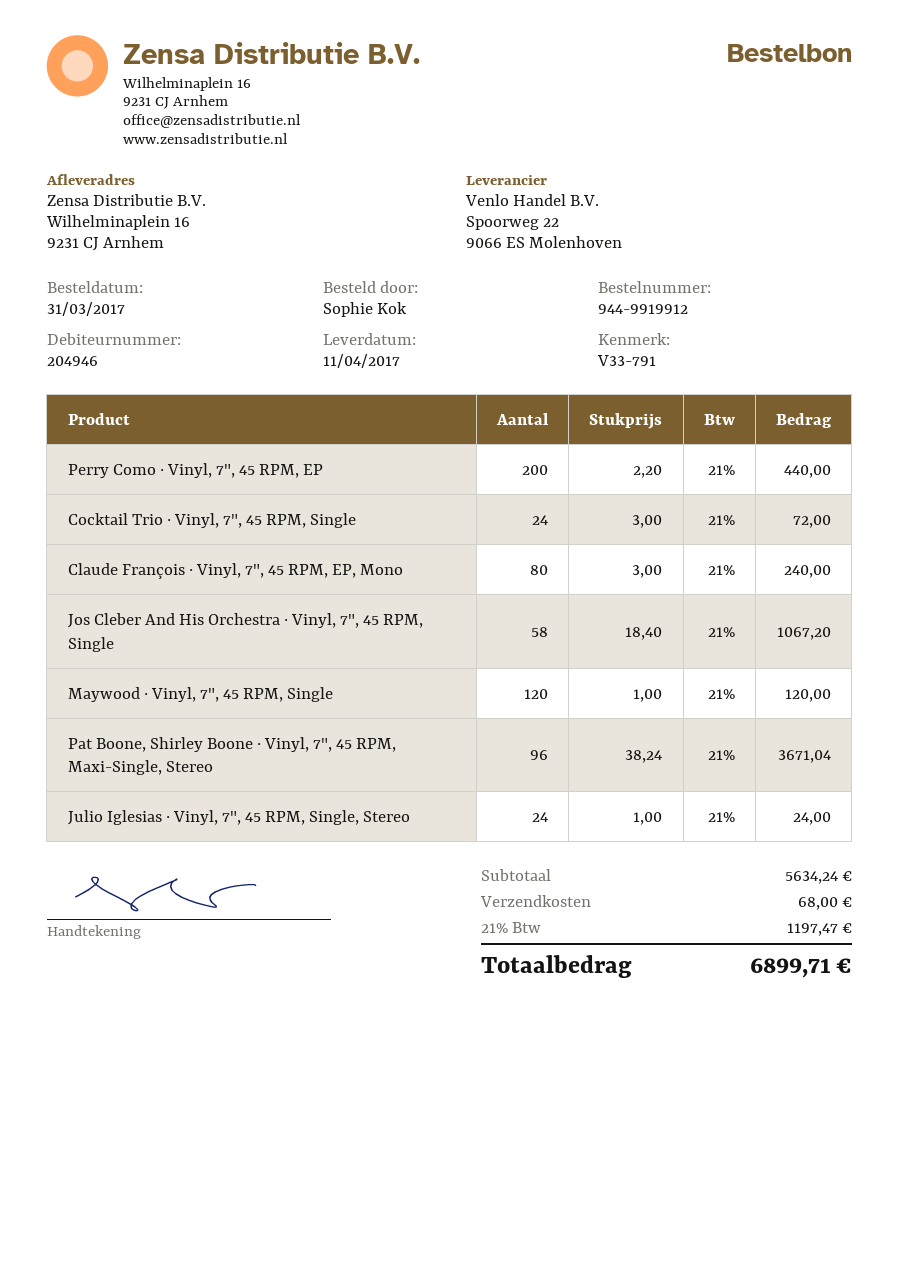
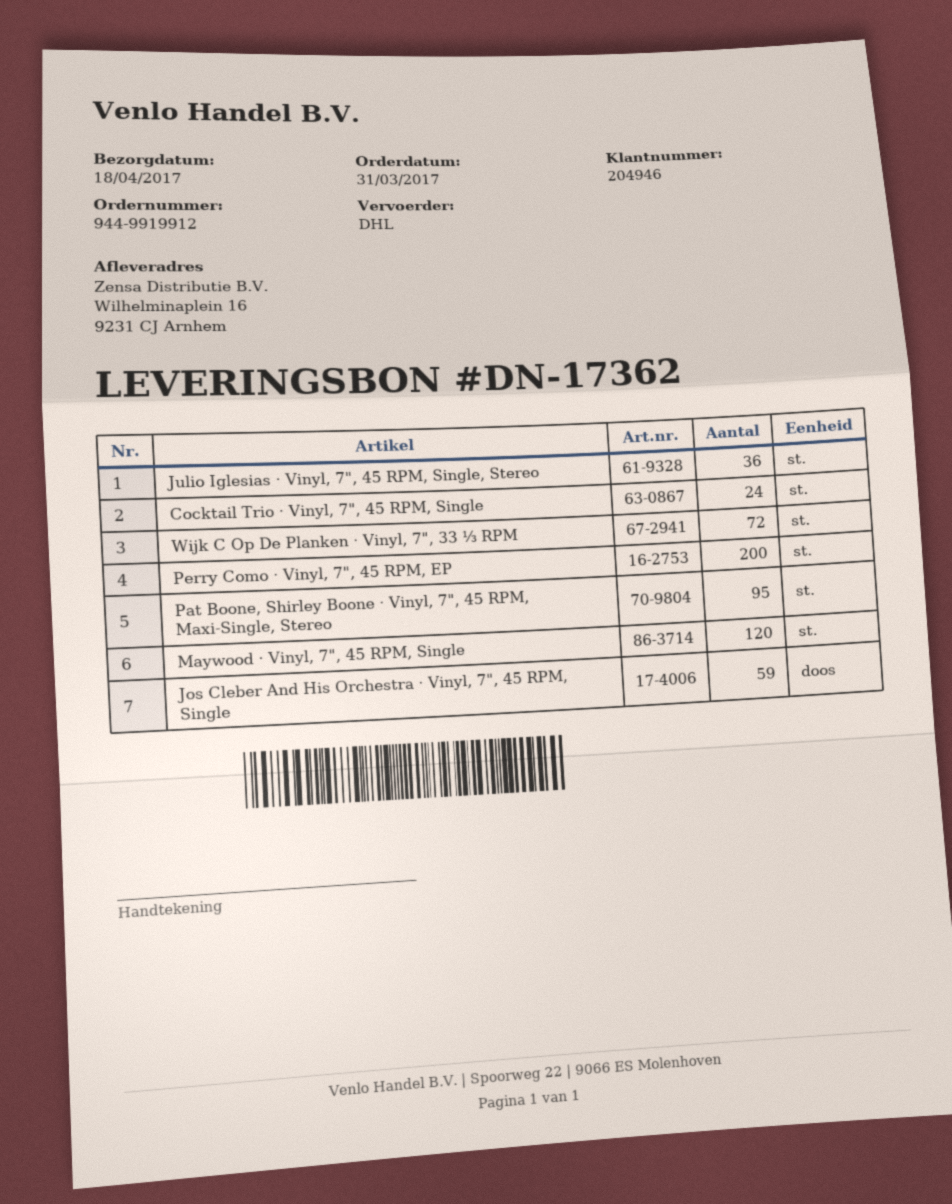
delivery date: 2017-04-11 -> 2017-04-18
Claude François · Vinyl, 7", 45 RPM, EP, Mono: 80 -> none
Jos Cleber And His Orchestra · Vinyl, 7", 45 RPM, Single: 58 -> 59
Pat Boone, Shirley Boone · Vinyl, 7", 45 RPM, Maxi-Single, Stereo: 96 -> 95
Julio Iglesias · Vinyl, 7", 45 RPM, Single, Stereo: 24 -> 36
Wijk C Op De Planken · Vinyl, 7", 33 ⅓ RPM: none -> 72

